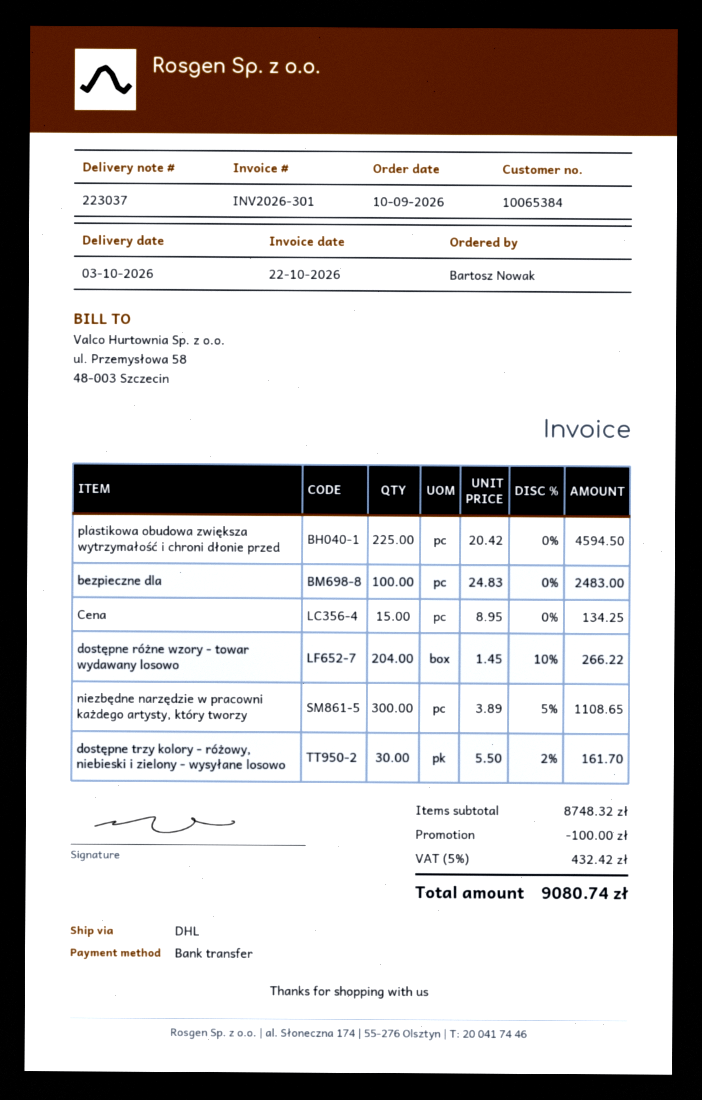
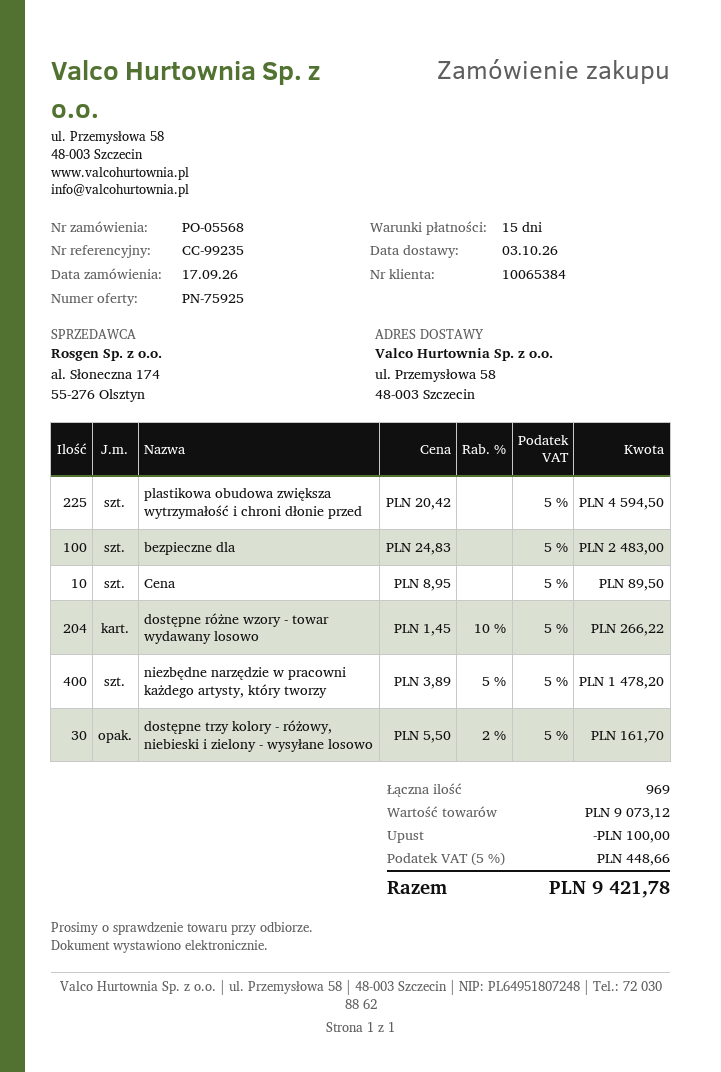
order date: 2026-09-10 -> 2026-09-17
Cena: 15 x 8.95 = 134.25 -> 10 x 8.95 = 89.50
niezbędne narzędzie w pracowni każdego artysty, który tworzy: 300 x 3.89 - 5% = 1108.65 -> 400 x 3.89 - 5% = 1478.20
subtotal: 8748.32 -> 9073.12
tax: 5% = 432.42 -> 5% = 448.66
total: 9080.74 -> 9421.78

